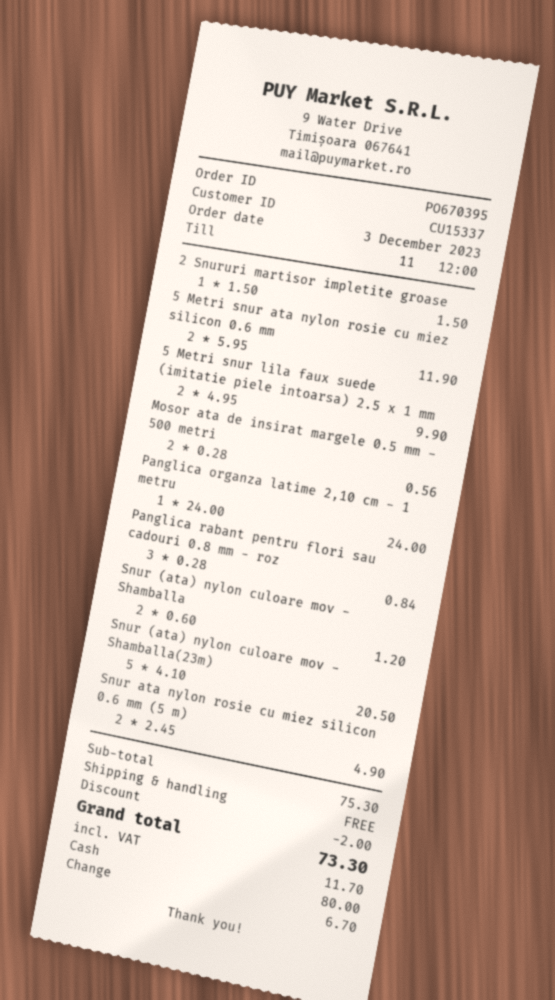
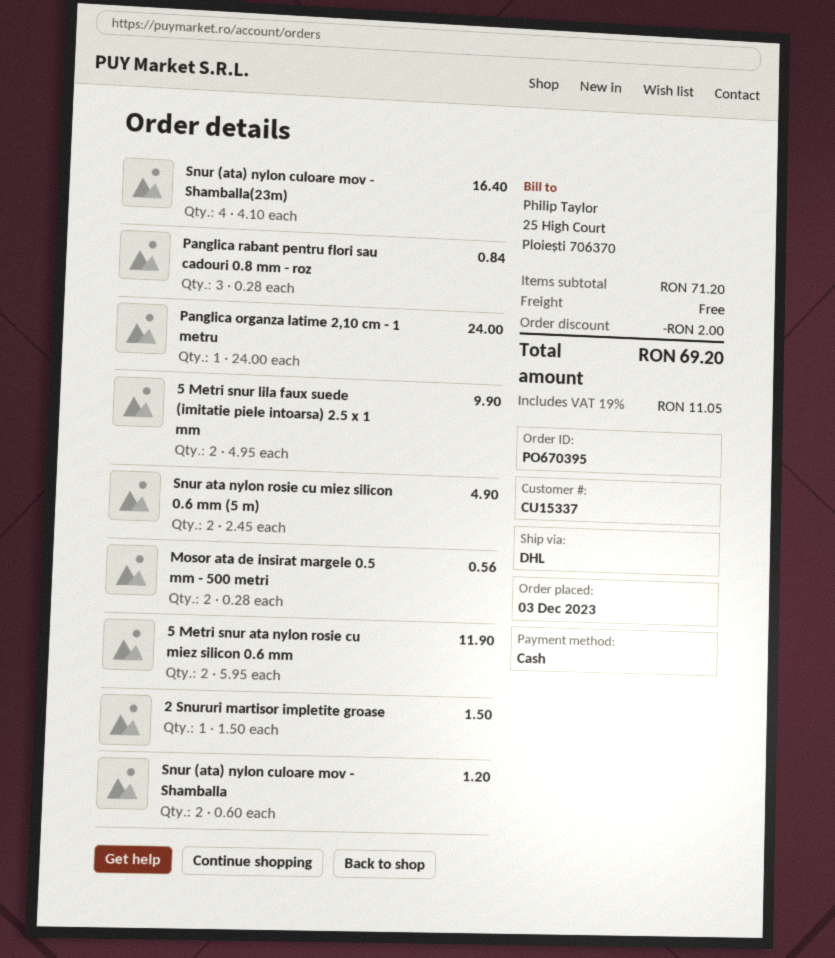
Snur (ata) nylon culoare mov - Shamballa(23m): 5 x 4.10 = 20.50 -> 4 x 4.10 = 16.40
subtotal: 75.30 -> 71.20
tax: 11.70 -> 11.05
total: 73.30 -> 69.20

